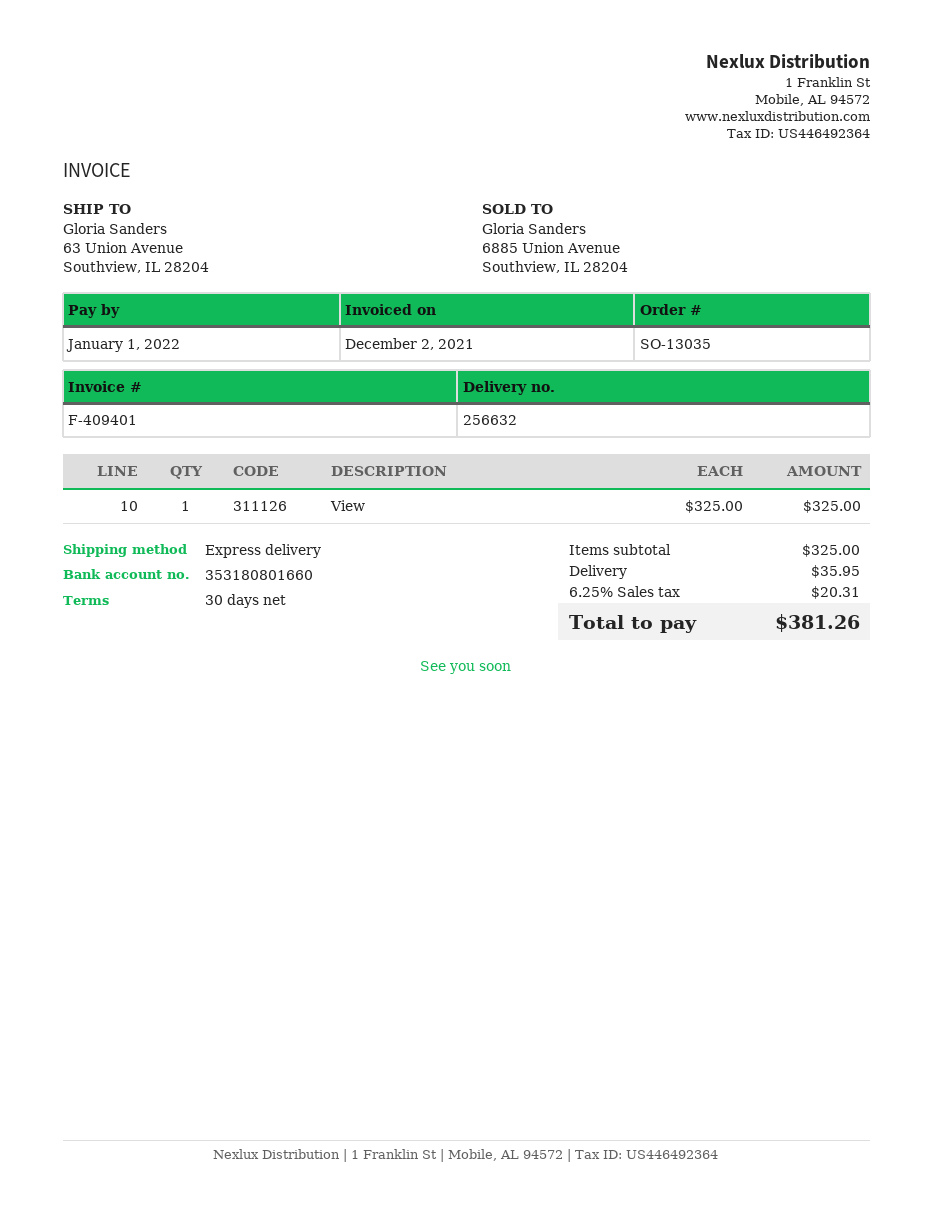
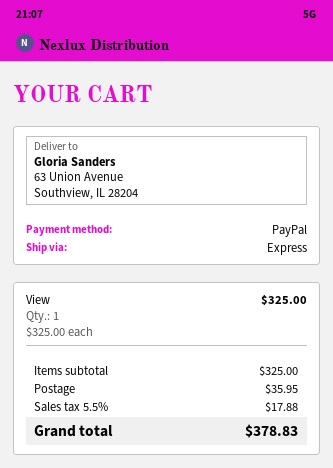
tax: 6.25% = 20.31 -> 5.5% = 17.88
total: 381.26 -> 378.83

